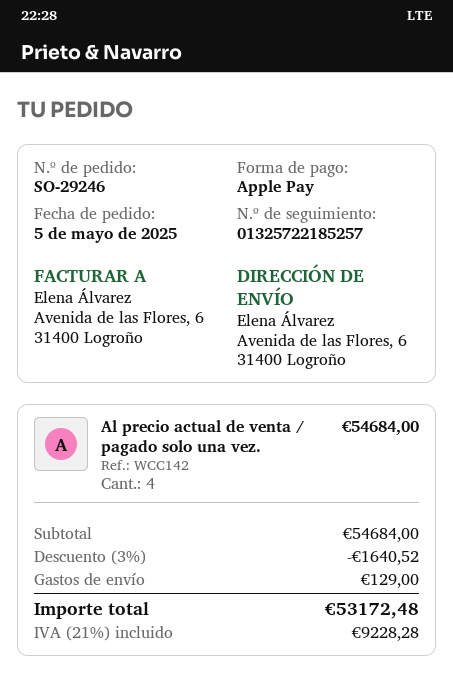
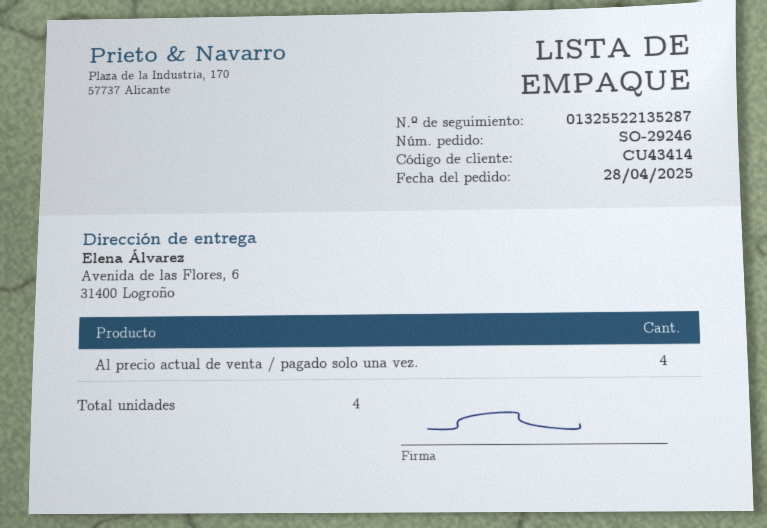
order date: 2025-05-05 -> 2025-04-28
tracking number: 01325722185257 -> 01325522135287

